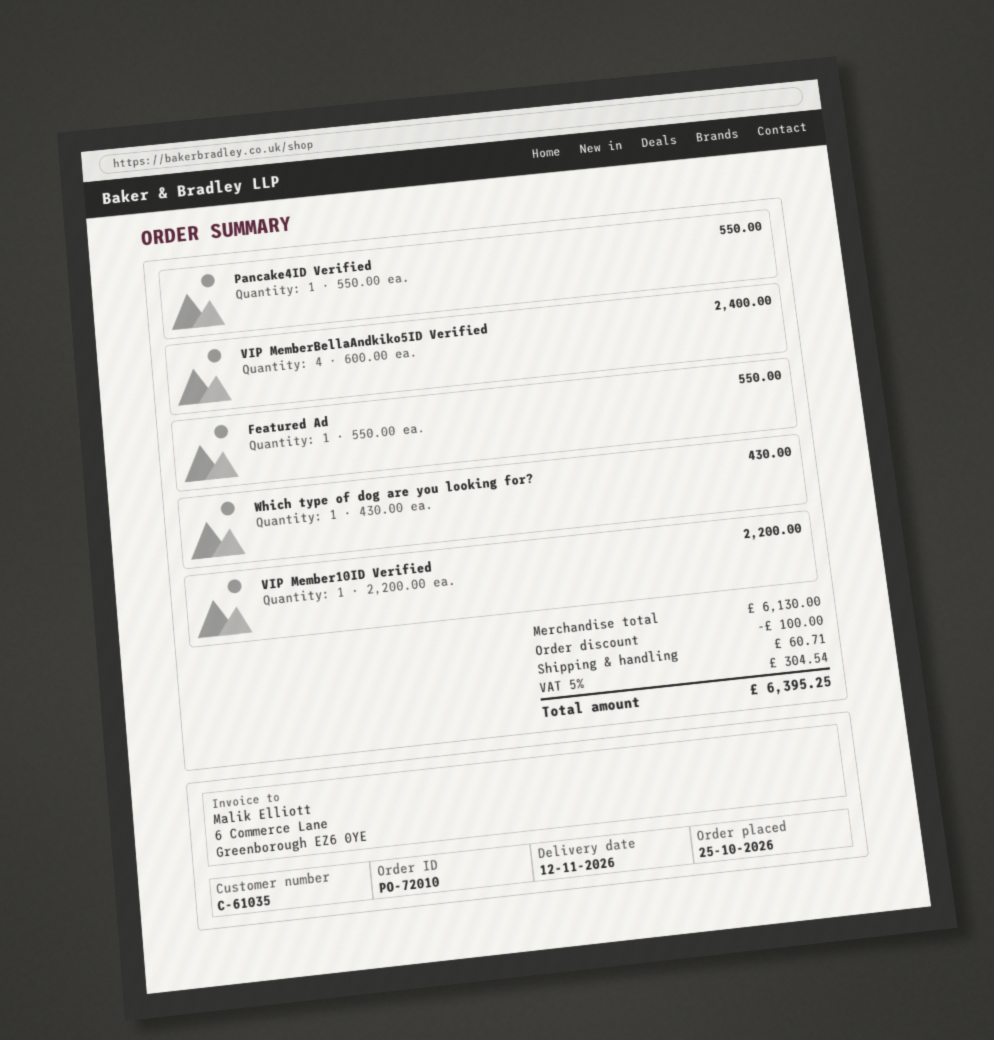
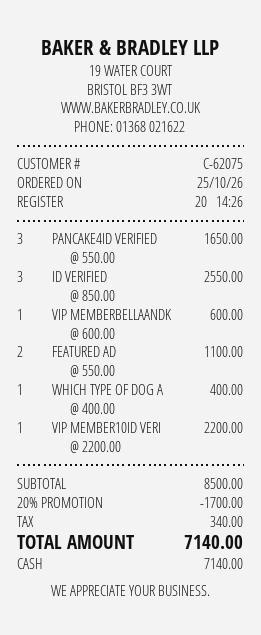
customer number: C-61035 -> C-62075
Pancake4ID Verified: 1 x 550.00 = 550.00 -> 3 x 550.00 = 1650.00
VIP MemberBellaAndkiko5ID Verified: 4 x 600.00 = 2400.00 -> 1 x 600.00 = 600.00
Featured Ad: 1 x 550.00 = 550.00 -> 2 x 550.00 = 1100.00
Which type of dog are you looking for?: 1 x 430.00 = 430.00 -> 1 x 400.00 = 400.00
ID VERIFIED: none -> 3 x 850.00 = 2550.00
subtotal: 6130.00 -> 8500.00
discount: 100.00 -> 1700.00
shipping: 60.71 -> none
tax: 304.54 -> 340.00
total: 6395.25 -> 7140.00

